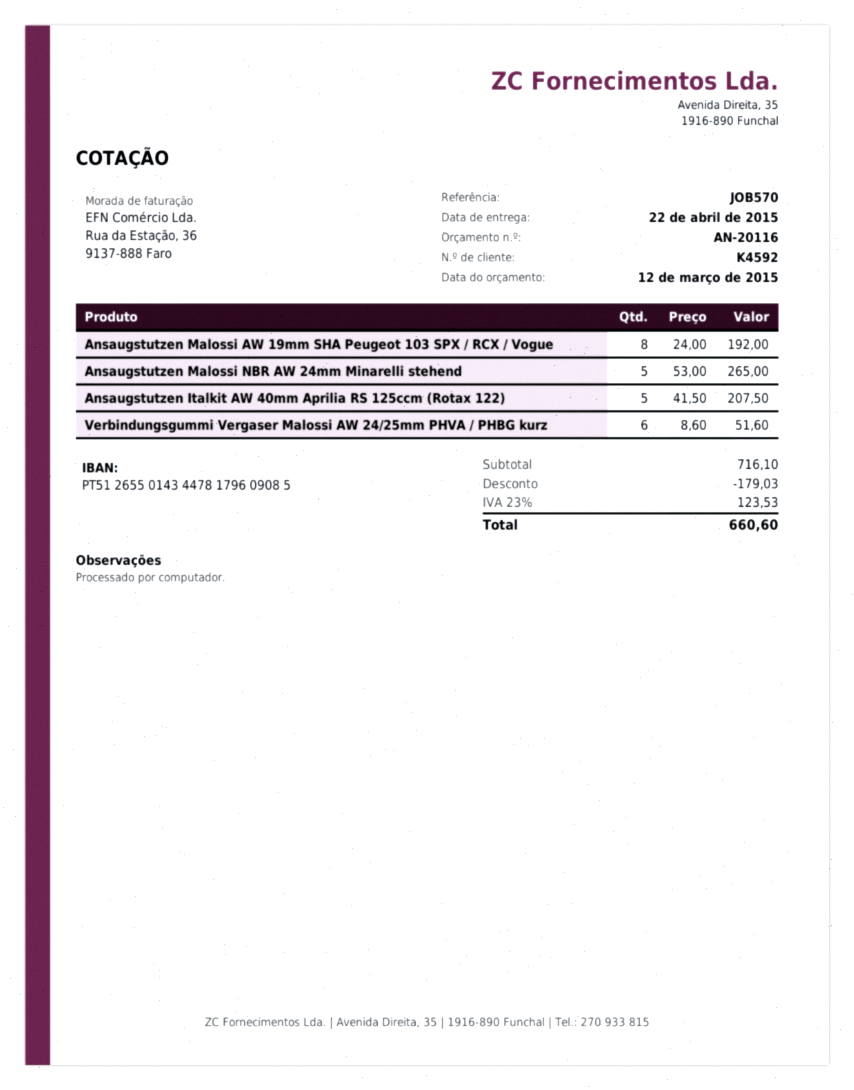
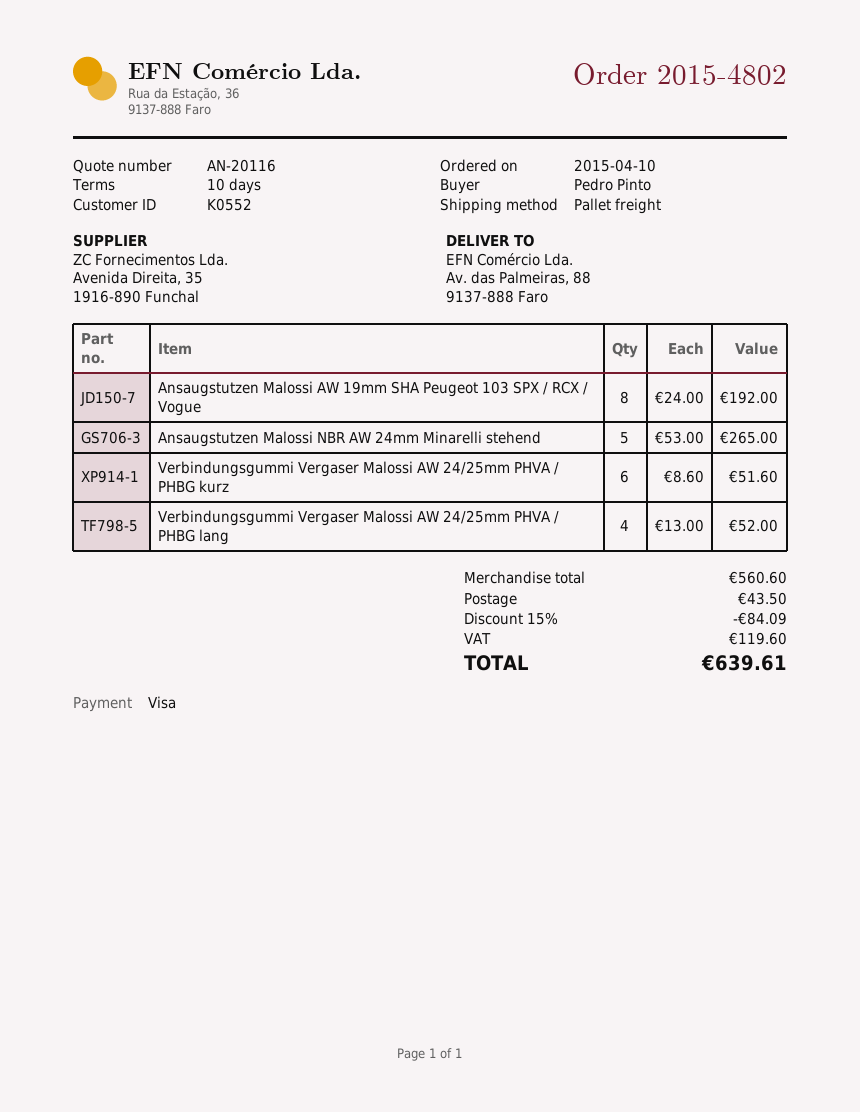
customer number: K4592 -> K0552
Ansaugstutzen Italkit AW 40mm Aprilia RS 125ccm (Rotax 122): 5 x 41.50 = 207.50 -> none
Verbindungsgummi Vergaser Malossi AW 24/25mm PHVA / PHBG lang: none -> 4 x 13.00 = 52.00
subtotal: 716.10 -> 560.60
discount: 179.03 -> 84.09
shipping: none -> 43.50
tax: 123.53 -> 119.60
total: 660.60 -> 639.61

